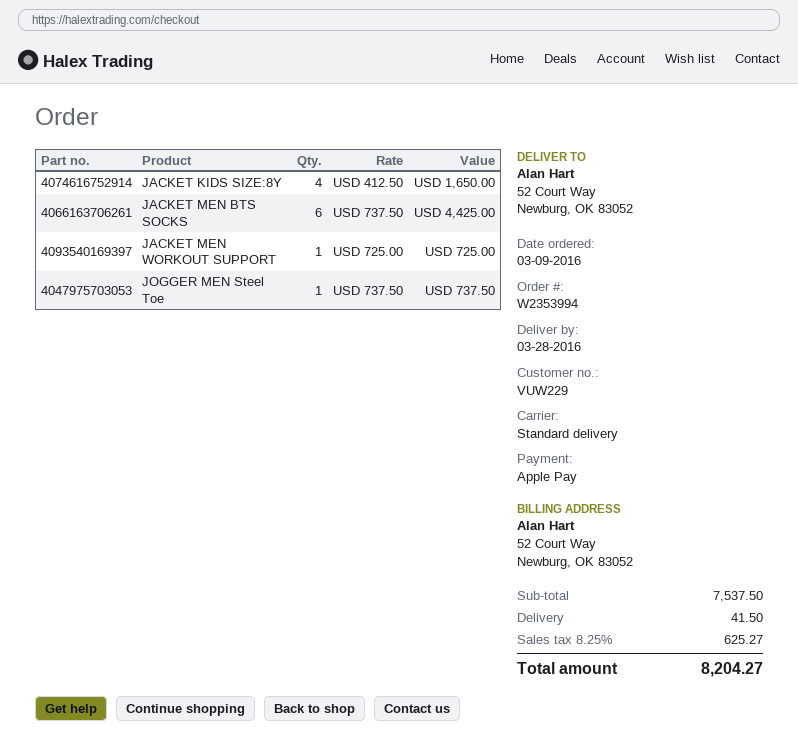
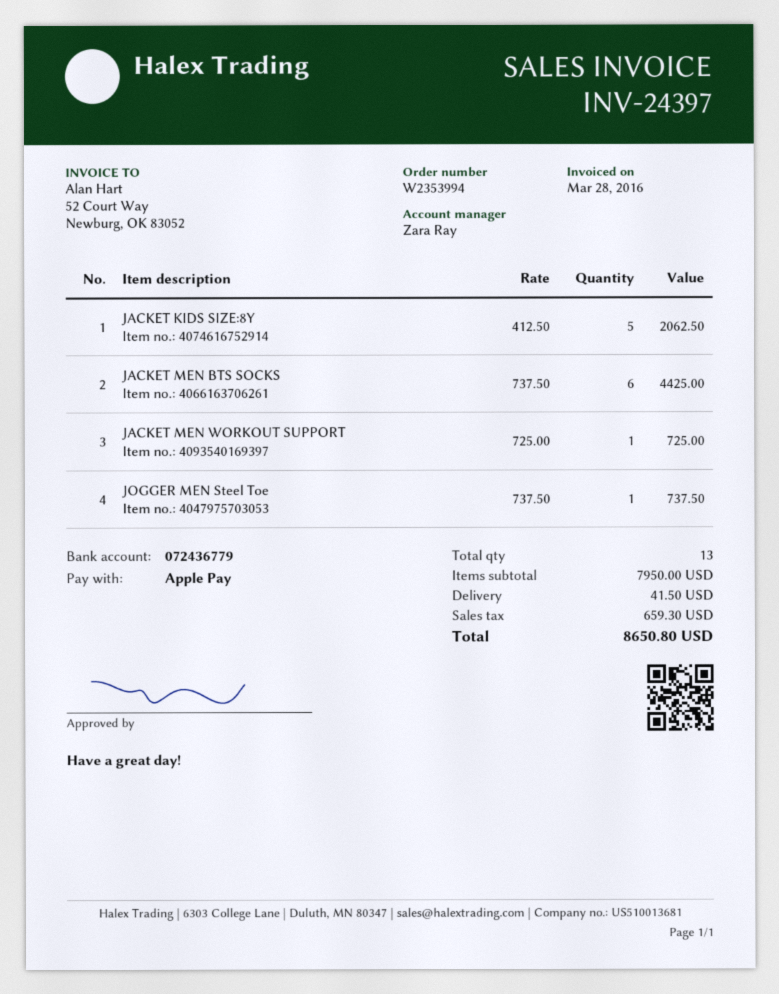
JACKET KIDS SIZE:8Y: 4 x 412.50 = 1650.00 -> 5 x 412.50 = 2062.50
subtotal: 7537.50 -> 7950.00
tax: 625.27 -> 659.30
total: 8204.27 -> 8650.80

